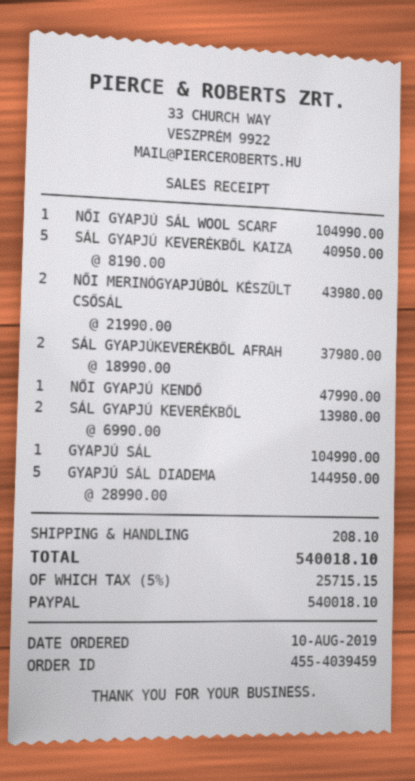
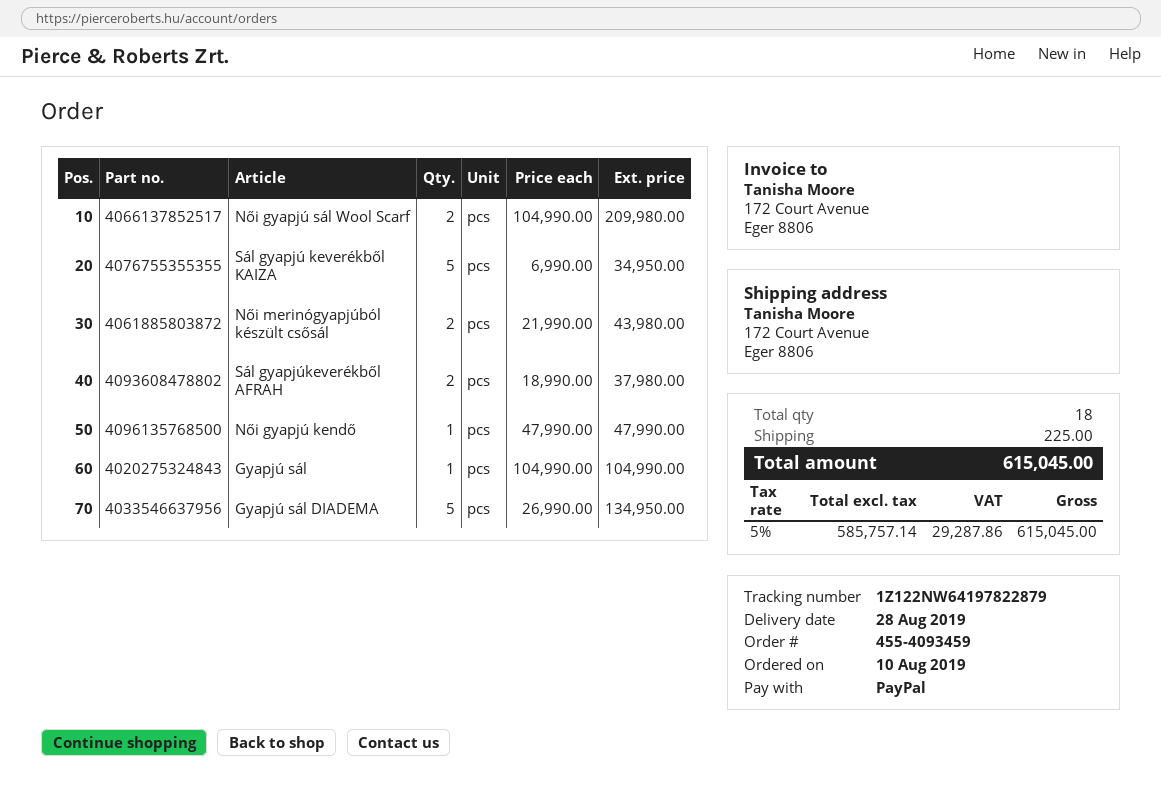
order number: 455-4039459 -> 455-4093459
NŐI GYAPJÚ SÁL WOOL SCARF: 1 x 104990.00 = 104990.00 -> 2 x 104990.00 = 209980.00
SÁL GYAPJÚ KEVERÉKBŐL KAIZA: 5 x 8190.00 = 40950.00 -> 5 x 6990.00 = 34950.00
SÁL GYAPJÚ KEVERÉKBŐL: 2 x 6990.00 = 13980.00 -> none
GYAPJÚ SÁL DIADEMA: 5 x 28990.00 = 144950.00 -> 5 x 26990.00 = 134950.00
shipping: 208.10 -> 225.00
tax: 5% = 25715.15 -> 5% = 29287.86
total: 540018.10 -> 615045.00

